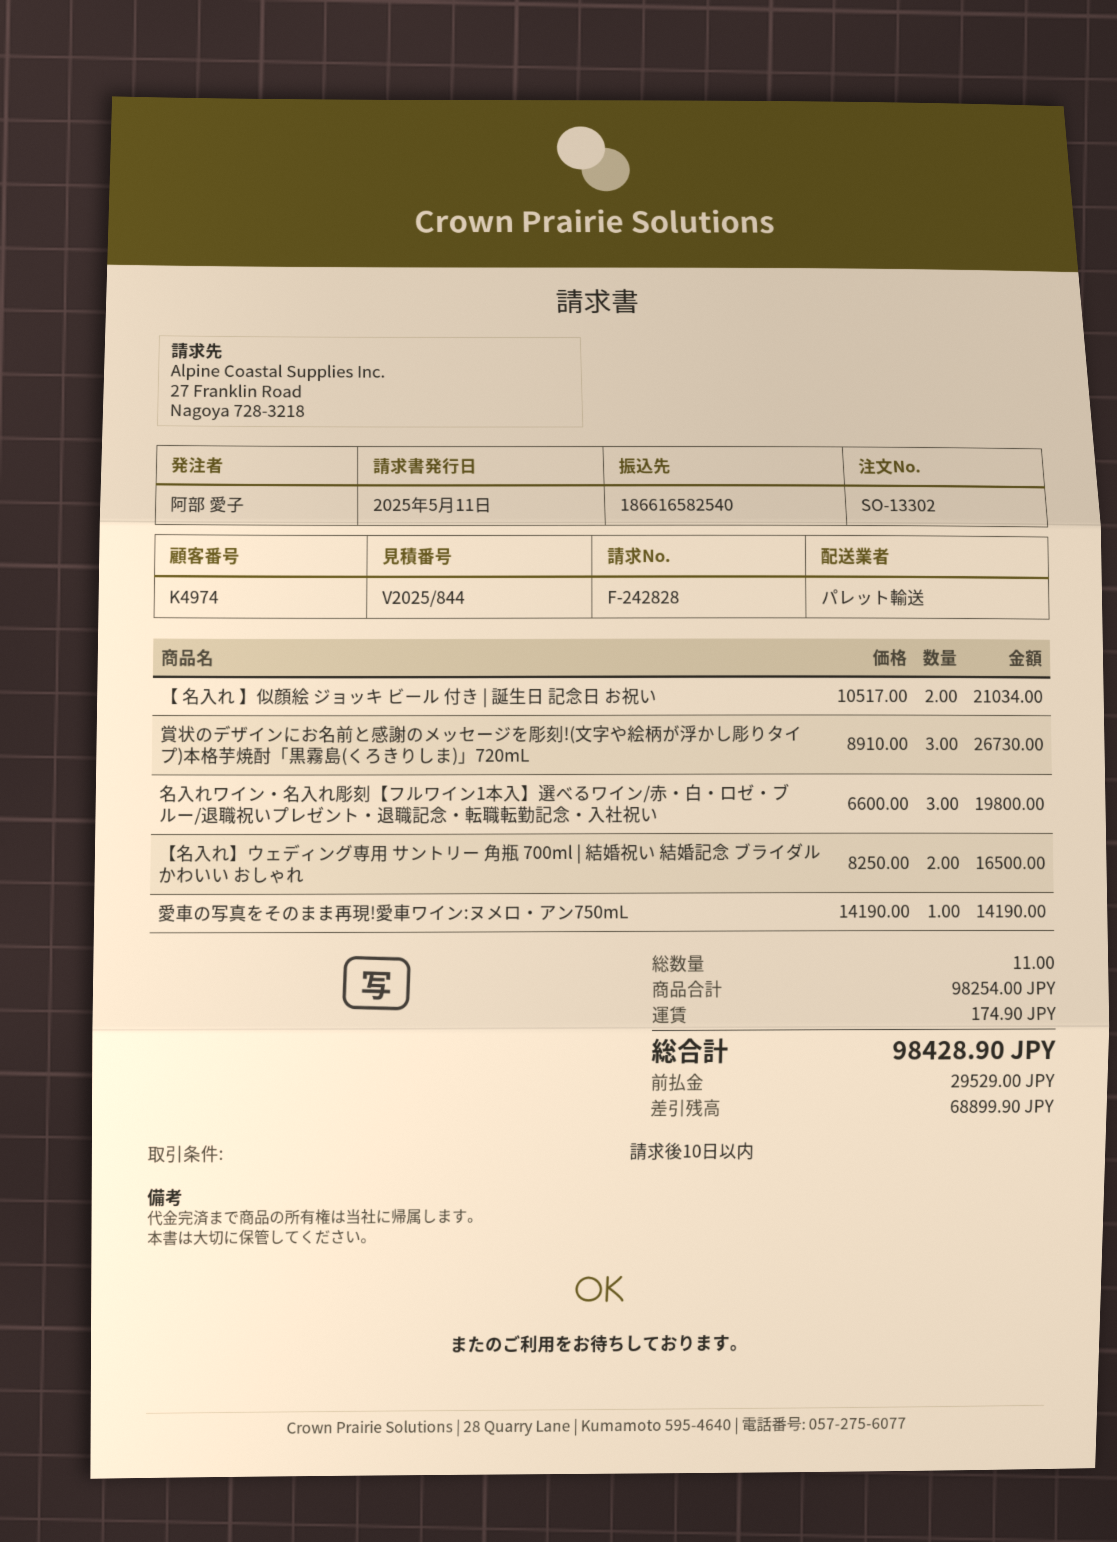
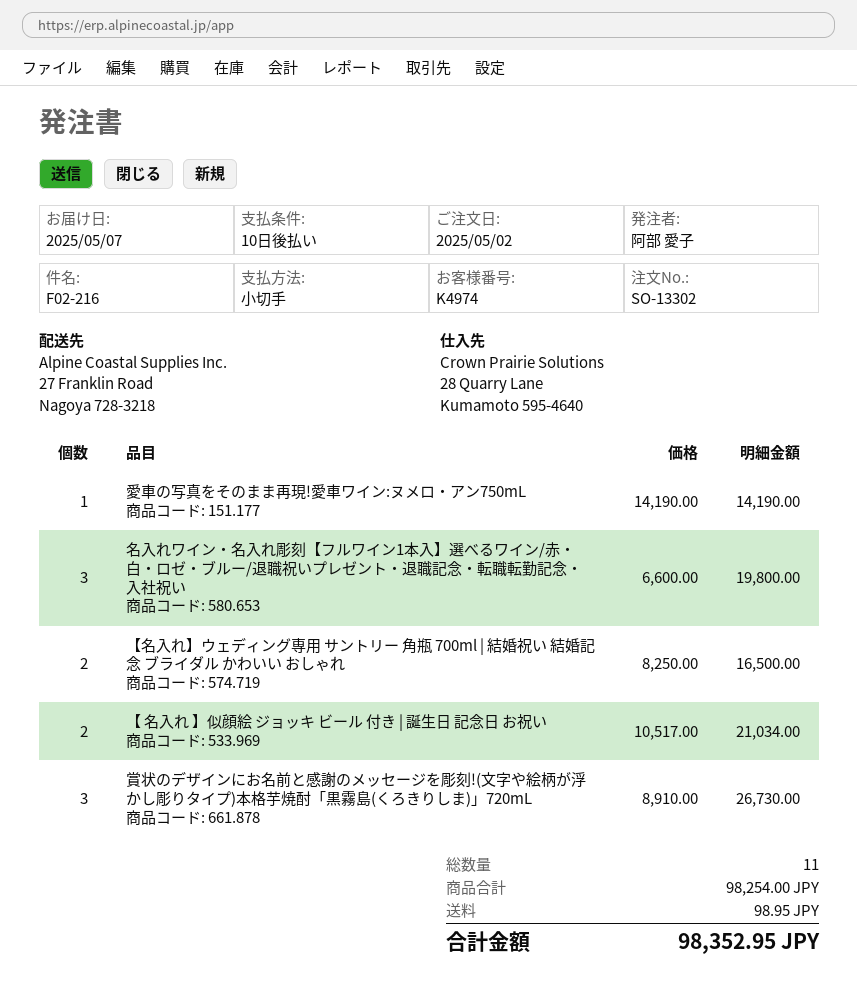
shipping: 174.90 -> 98.95
total: 98428.90 -> 98352.95

